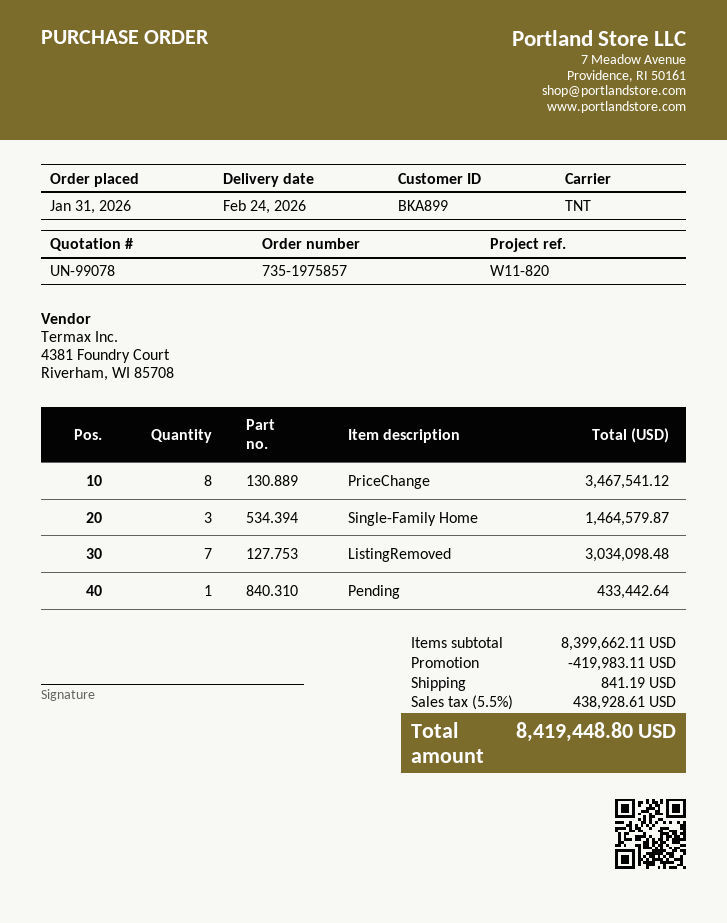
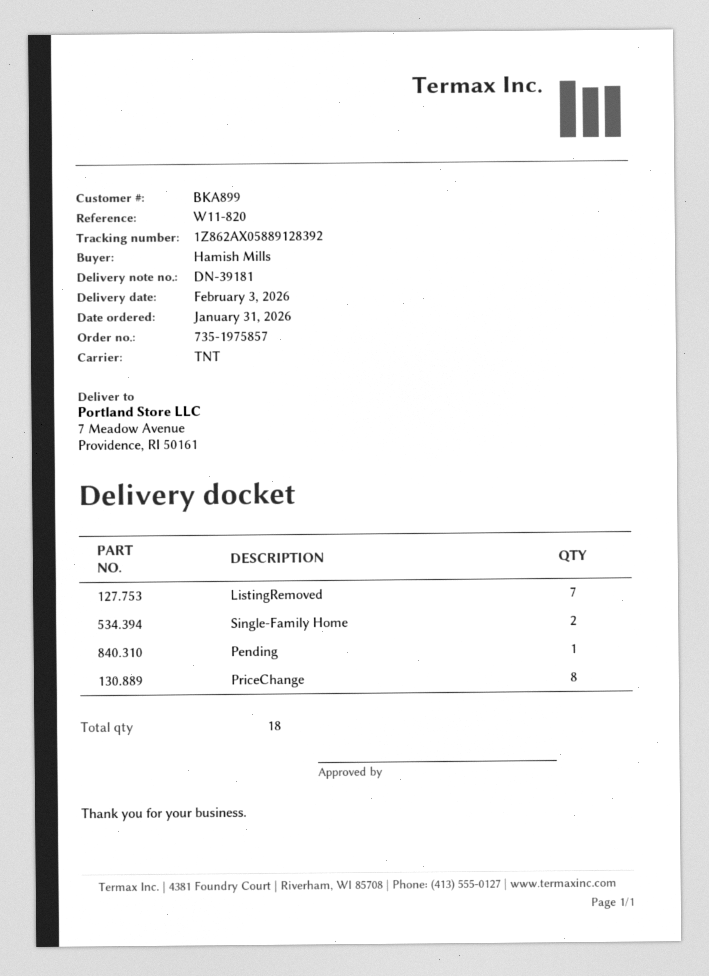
delivery date: 2026-02-24 -> 2026-02-03
Single-Family Home: 3 -> 2

